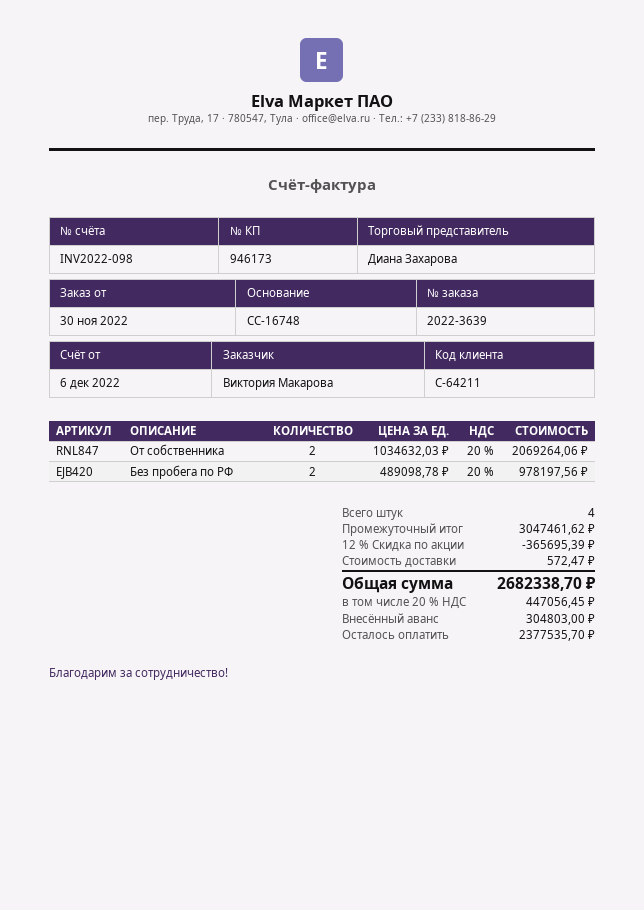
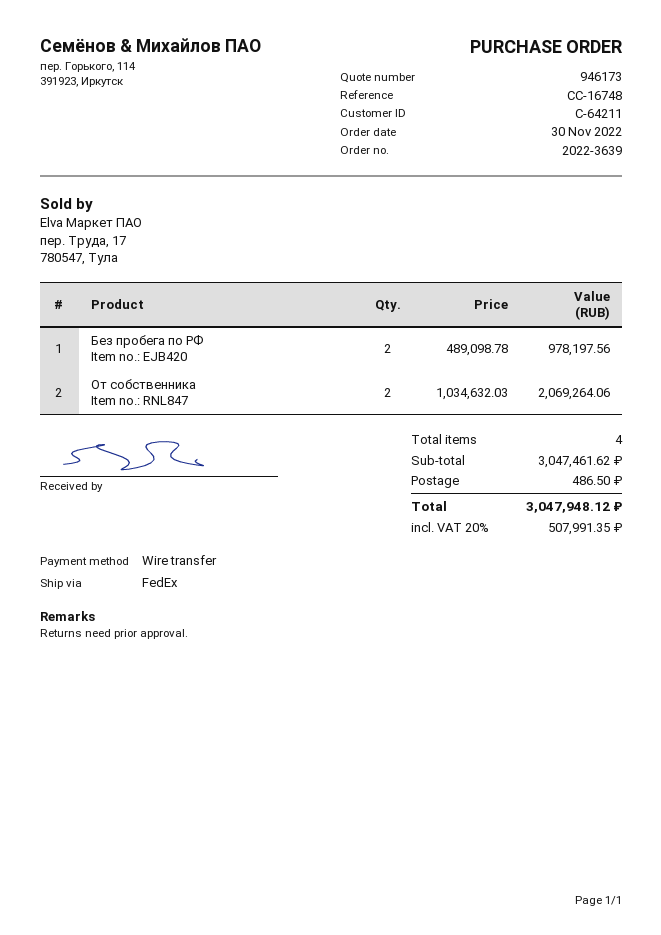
discount: 12% = 365695.39 -> none
shipping: 572.47 -> 486.50
tax: 20% = 447056.45 -> 20% = 507991.35
total: 2682338.70 -> 3047948.12

